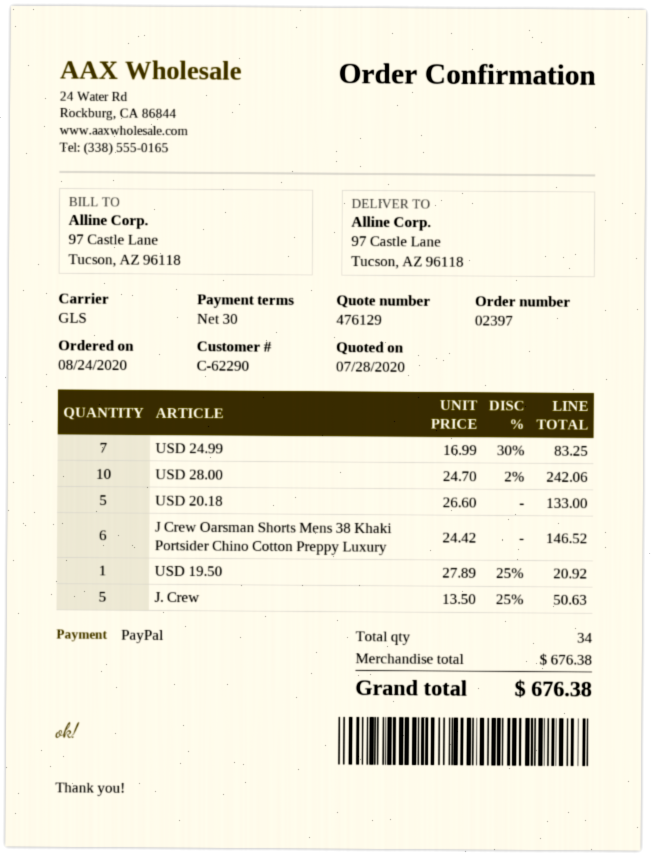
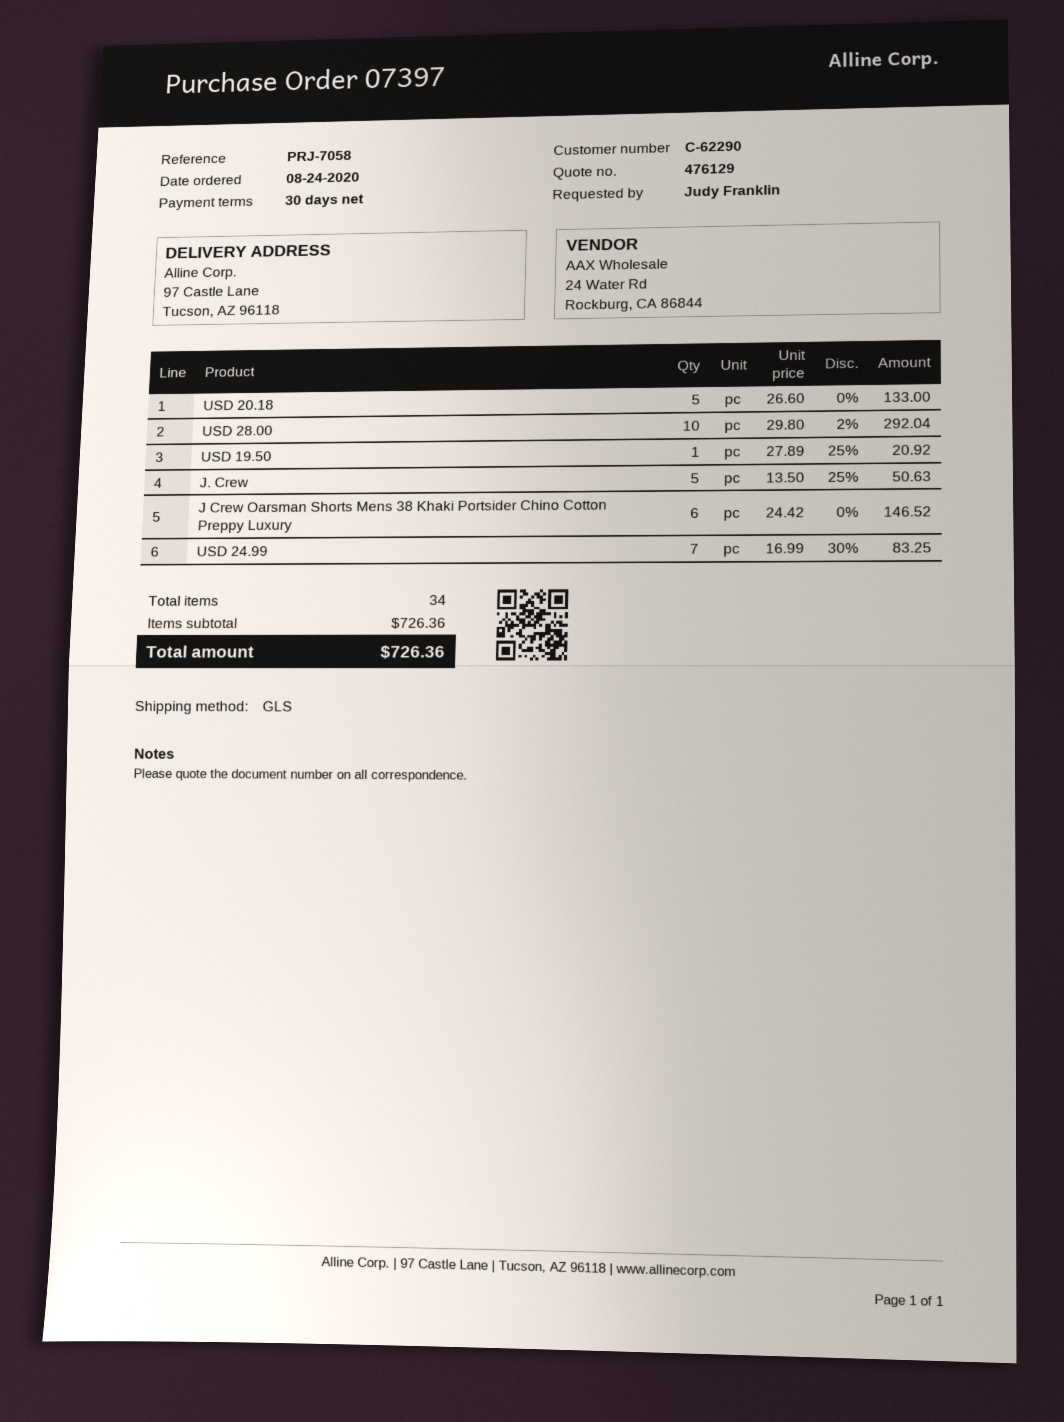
order number: 02397 -> 07397
USD 28.00: 10 x 24.70 - 2% = 242.06 -> 10 x 29.80 - 2% = 292.04
subtotal: 676.38 -> 726.36
total: 676.38 -> 726.36

